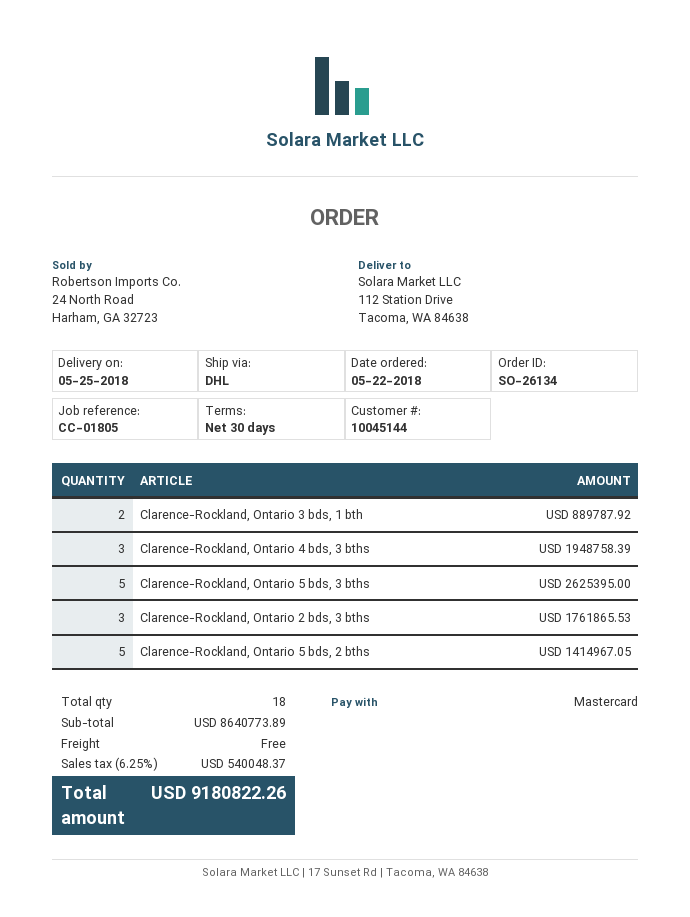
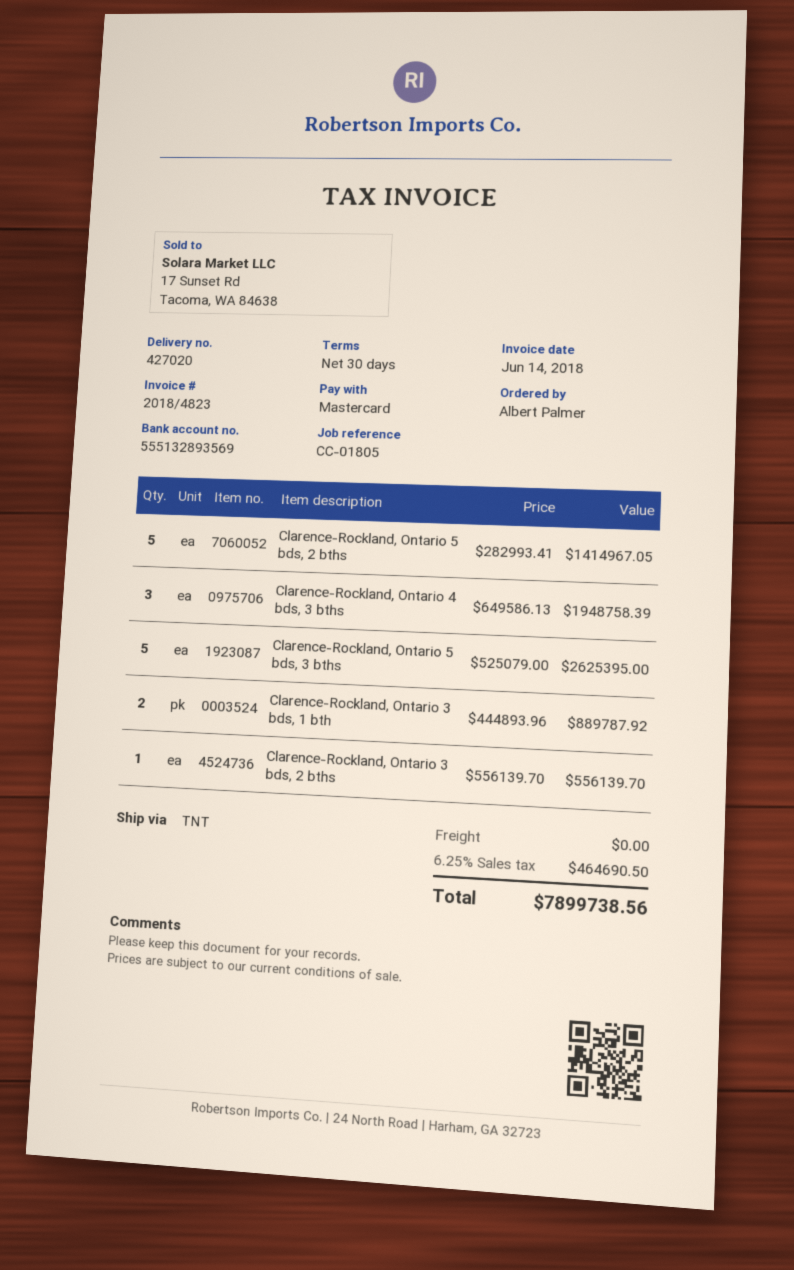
shipping method: DHL -> TNT
Clarence-Rockland, Ontario 2 bds, 3 bths: 3 for 1761865.53 -> none
Clarence-Rockland, Ontario 3 bds, 2 bths: none -> 1 for 556139.70
tax: 6.25% = 540048.37 -> 6.25% = 464690.50
total: 9180822.26 -> 7899738.56

